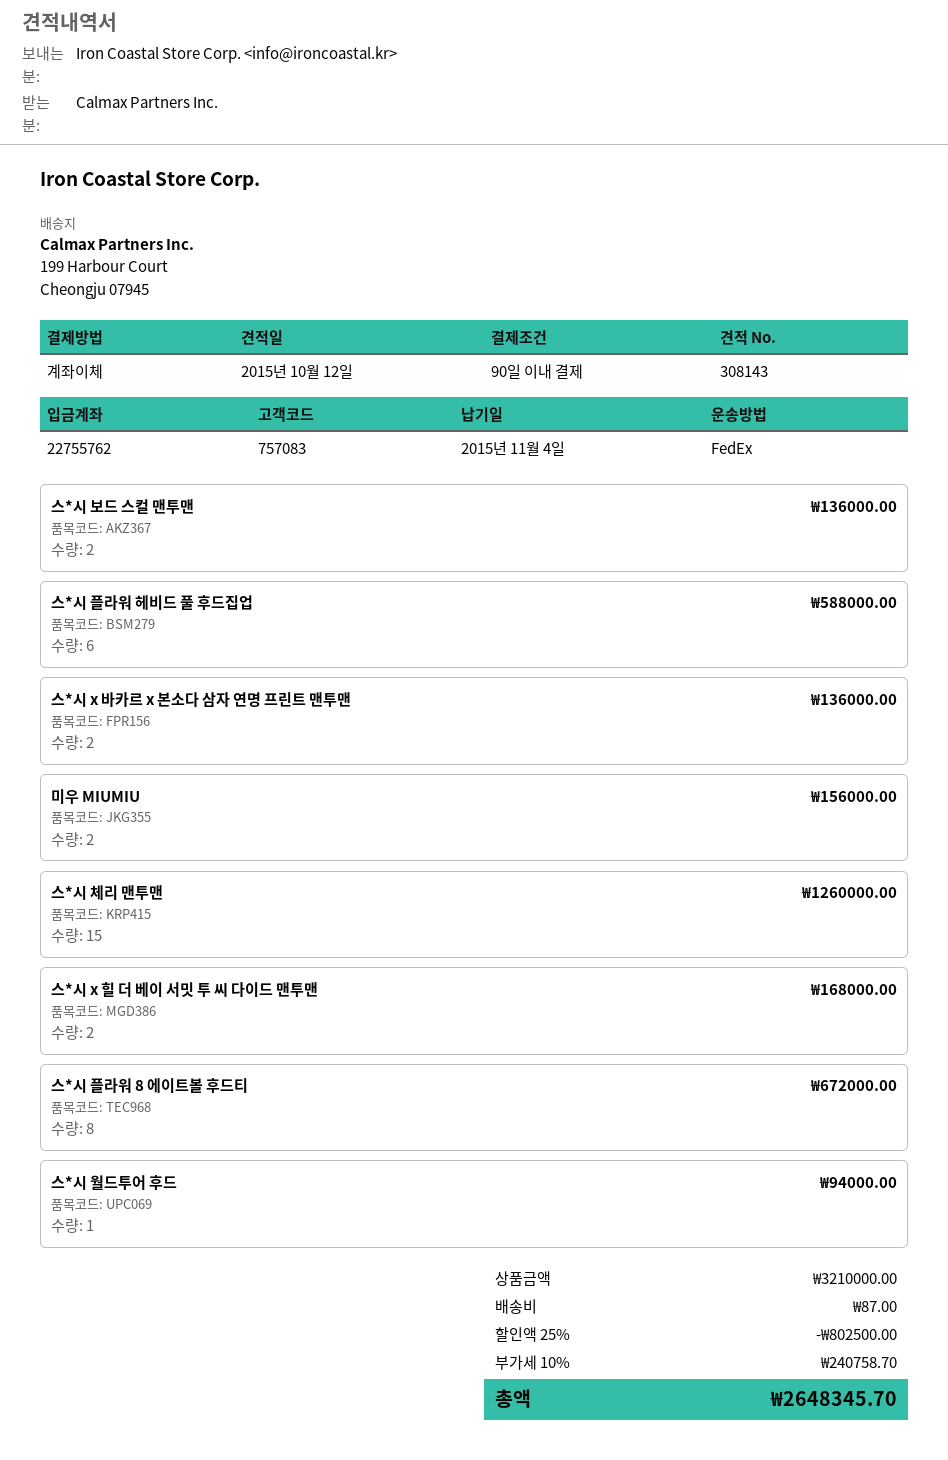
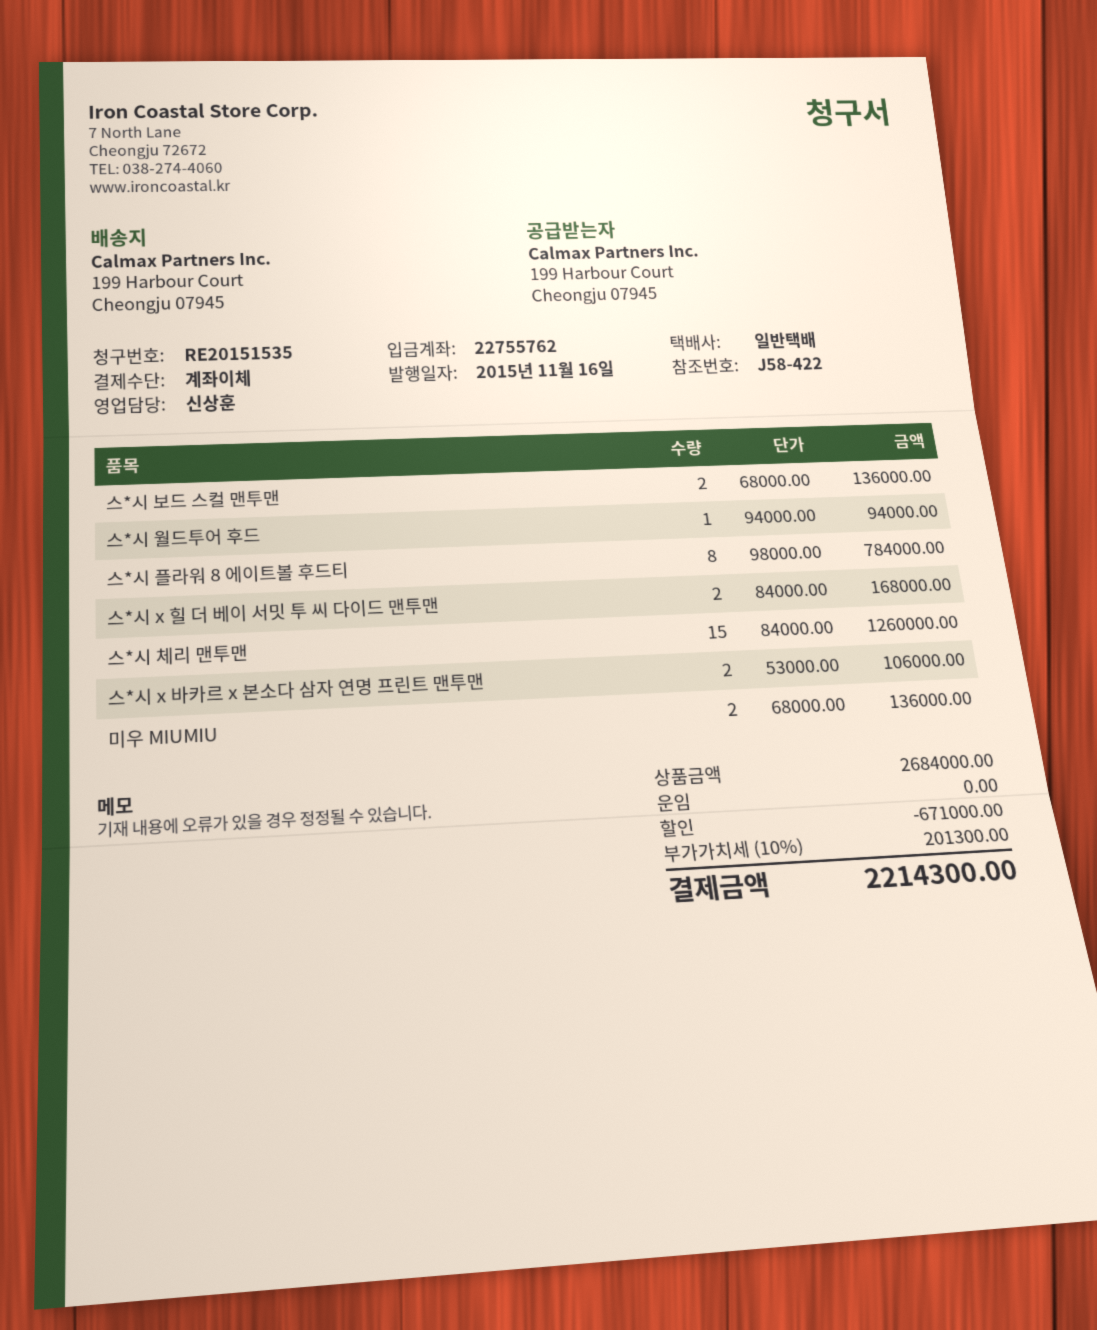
shipping method: FedEx -> standard
스*시 플라워 헤비드 풀 후드집업: 6 for 588000.00 -> none
스*시 x 바카르 x 본소다 삼자 연명 프린트 맨투맨: 2 for 136000.00 -> 2 for 106000.00
미우 MIUMIU: 2 for 156000.00 -> 2 for 136000.00
스*시 플라워 8 에이트볼 후드티: 8 for 672000.00 -> 8 for 784000.00
subtotal: 3210000.00 -> 2684000.00
discount: 802500.00 -> 671000.00
shipping: 87.00 -> 0.00
tax: 10% = 240758.70 -> 10% = 201300.00
total: 2648345.70 -> 2214300.00

